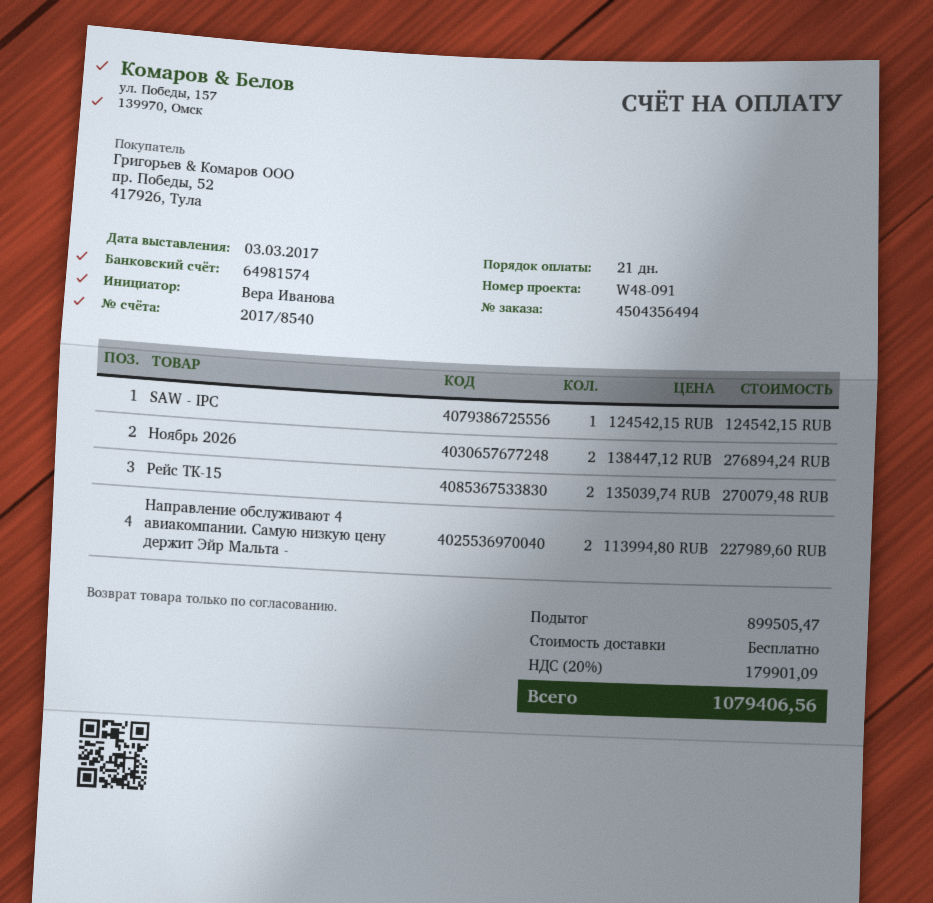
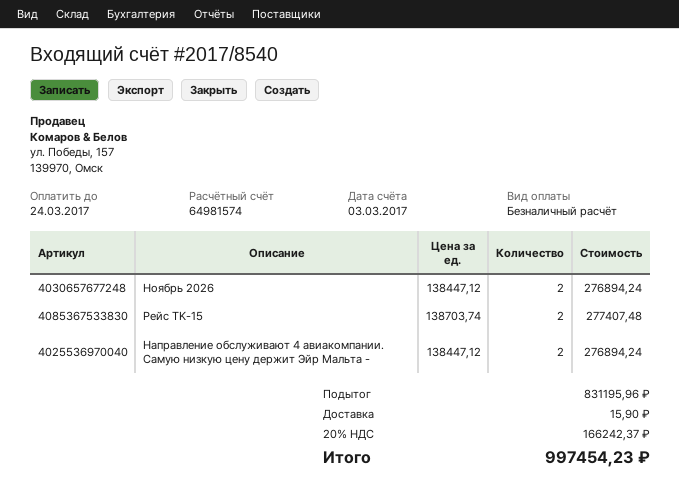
SAW - IPC: 1 x 124542.15 = 124542.15 -> none
Рейс TK-15: 2 x 135039.74 = 270079.48 -> 2 x 138703.74 = 277407.48
Направление обслуживают 4 авиакомпании. Самую низкую цену держит Эйр Мальта -: 2 x 113994.80 = 227989.60 -> 2 x 138447.12 = 276894.24
subtotal: 899505.47 -> 831195.96
shipping: 0.00 -> 15.90
tax: 20% = 179901.09 -> 20% = 166242.37
total: 1079406.56 -> 997454.23

